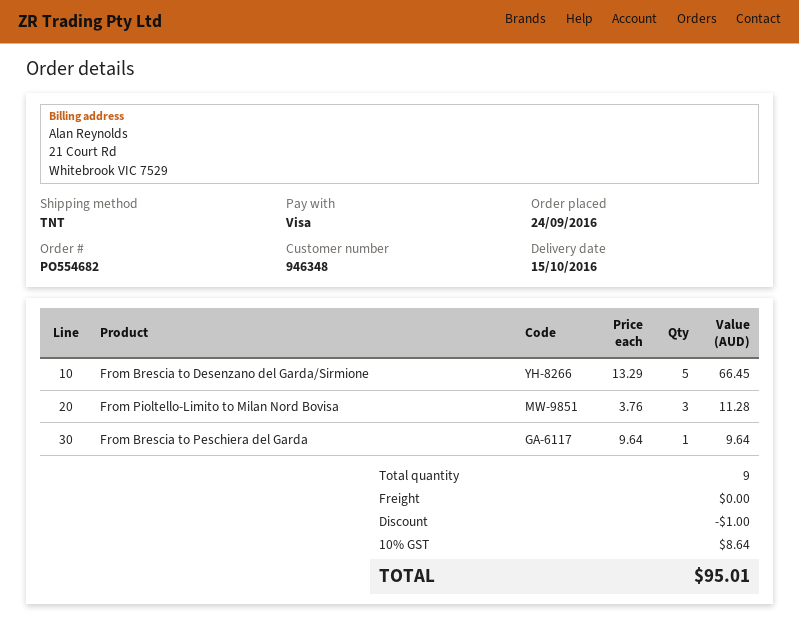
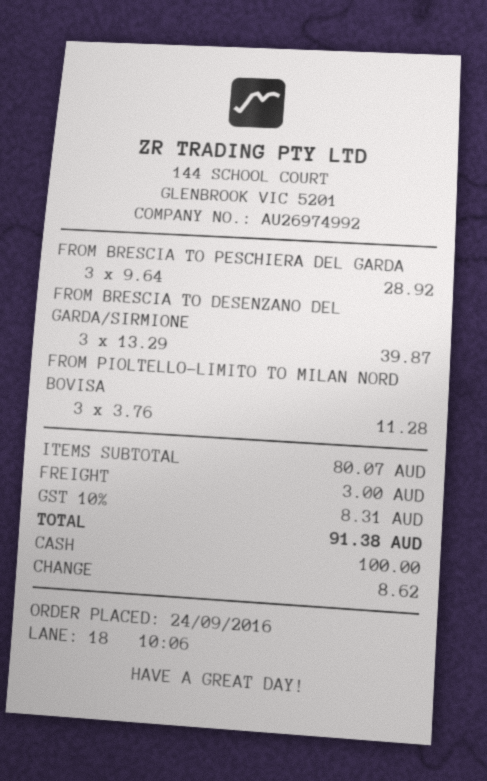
payment method: Visa -> cash
From Brescia to Desenzano del Garda/Sirmione: 5 x 13.29 = 66.45 -> 3 x 13.29 = 39.87
From Brescia to Peschiera del Garda: 1 x 9.64 = 9.64 -> 3 x 9.64 = 28.92
discount: 1.00 -> none
shipping: 0.00 -> 3.00
tax: 10% = 8.64 -> 10% = 8.31
total: 95.01 -> 91.38

